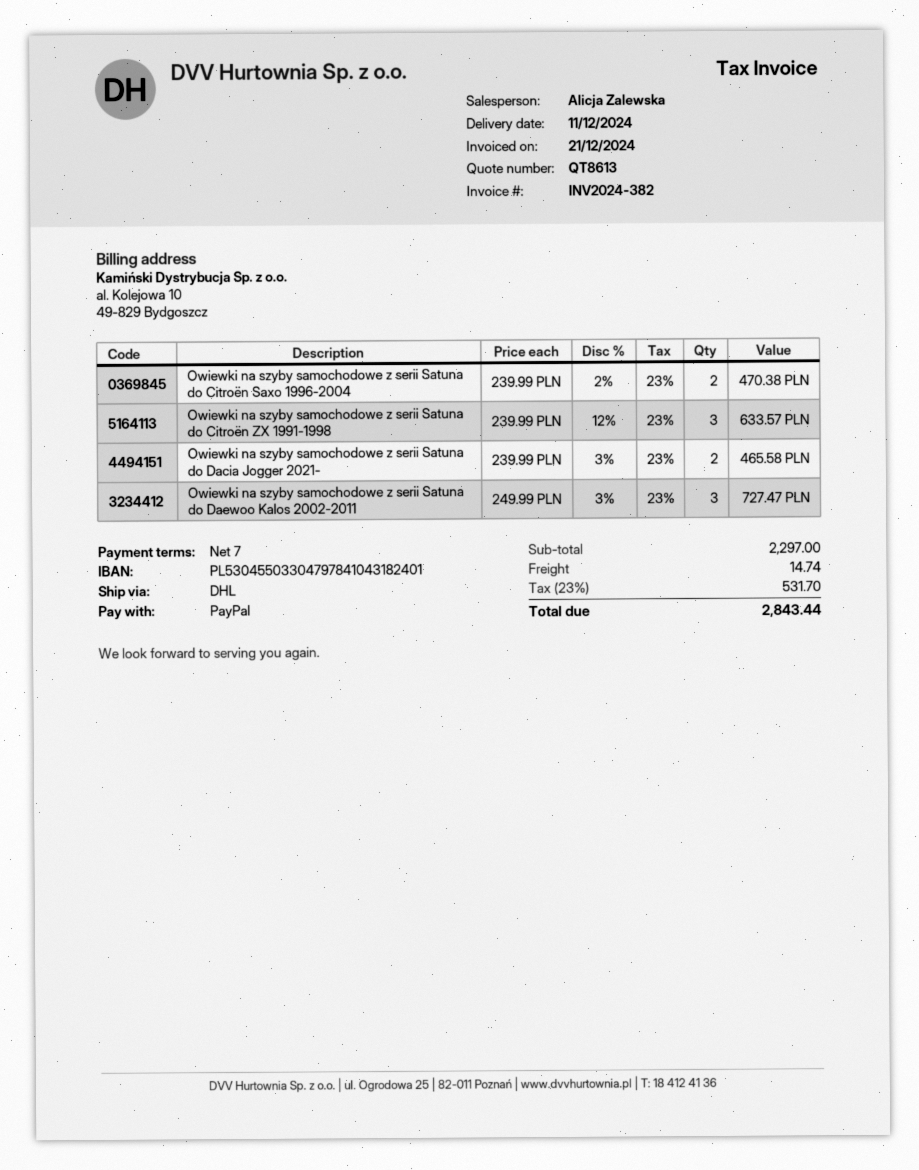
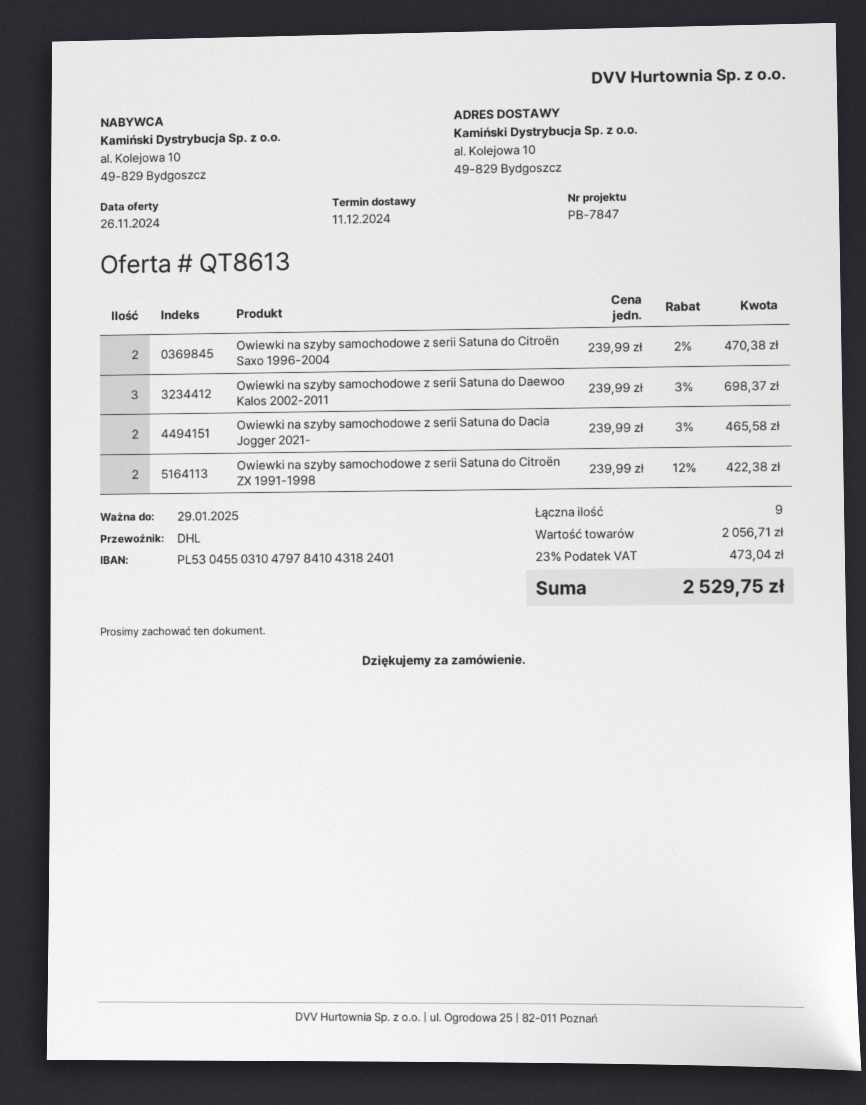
bank account: PL53045503304797841043182401 -> PL53045503104797841043182401
Owiewki na szyby samochodowe z serii Satuna do Citroën ZX 1991-1998: 3 x 239.99 - 12% = 633.57 -> 2 x 239.99 - 12% = 422.38
Owiewki na szyby samochodowe z serii Satuna do Daewoo Kalos 2002-2011: 3 x 249.99 - 3% = 727.47 -> 3 x 239.99 - 3% = 698.37
subtotal: 2297.00 -> 2056.71
shipping: 14.74 -> none
tax: 23% = 531.70 -> 23% = 473.04
total: 2843.44 -> 2529.75

